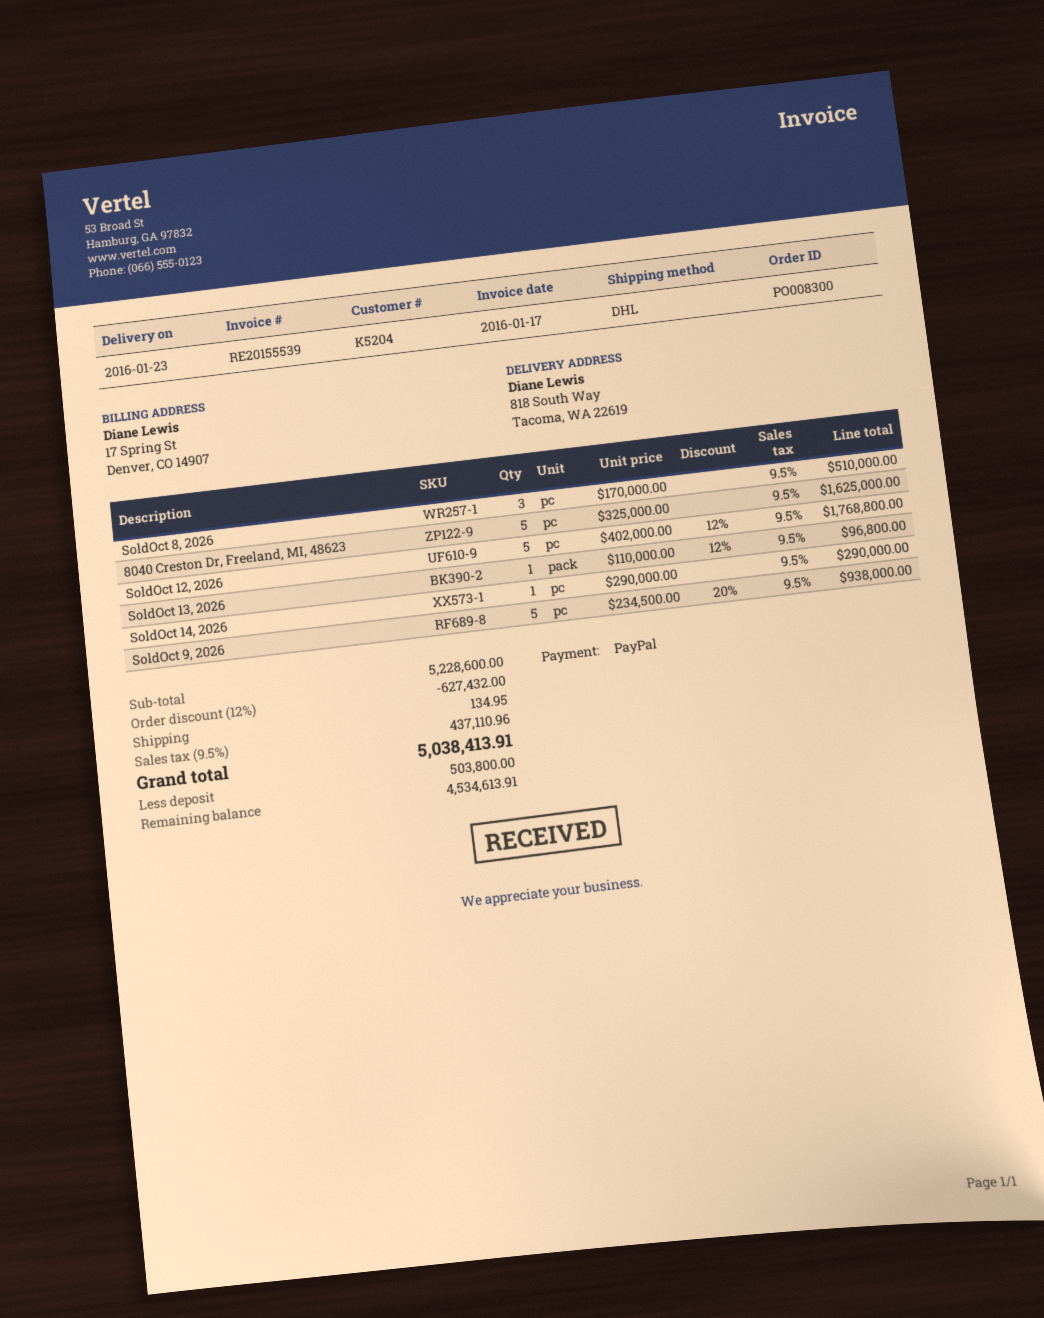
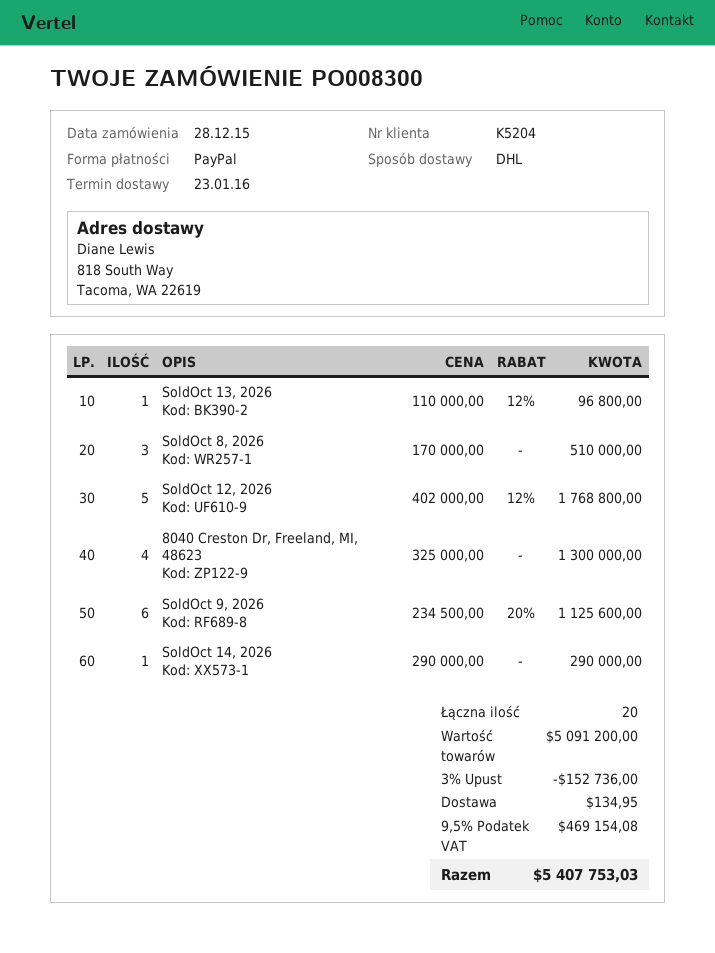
8040 Creston Dr, Freeland, MI, 48623: 5 x 325000.00 = 1625000.00 -> 4 x 325000.00 = 1300000.00
SoldOct 9, 2026: 5 x 234500.00 - 20% = 938000.00 -> 6 x 234500.00 - 20% = 1125600.00
subtotal: 5228600.00 -> 5091200.00
discount: 12% = 627432.00 -> 3% = 152736.00
tax: 9.5% = 437110.96 -> 9.5% = 469154.08
total: 5038413.91 -> 5407753.03

